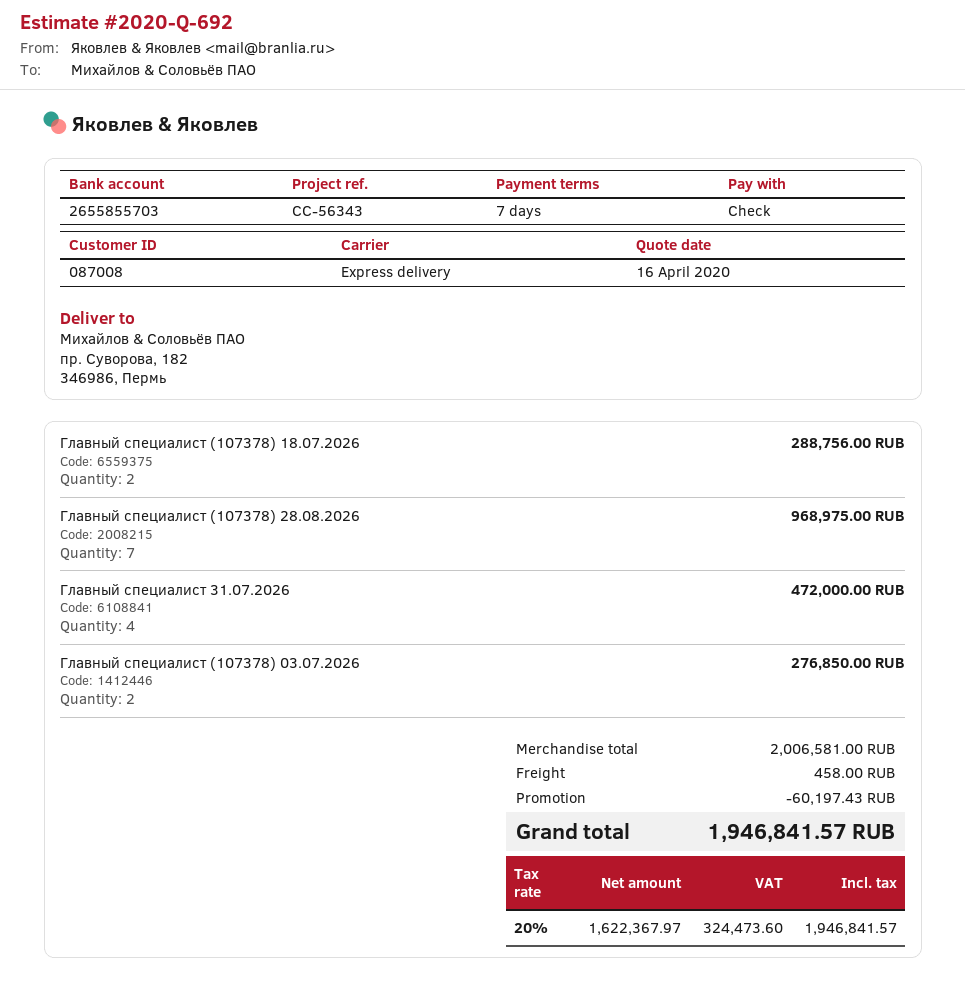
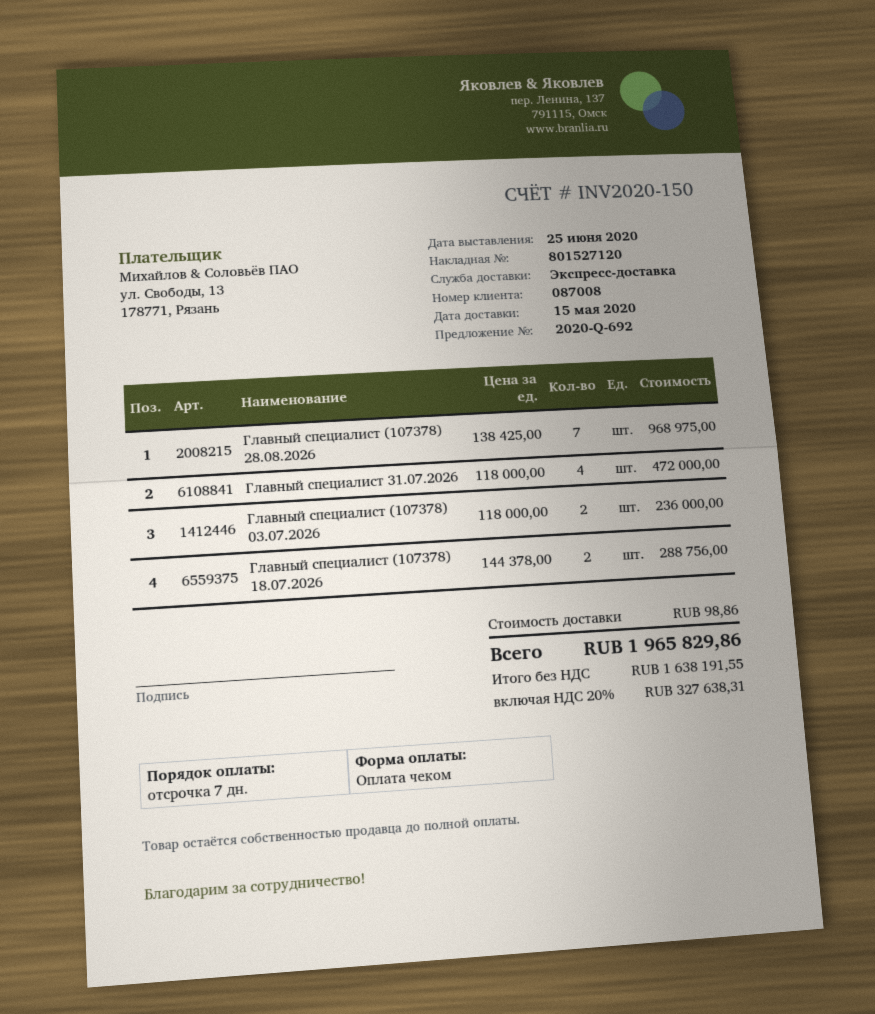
Главный специалист (107378) 03.07.2026: 2 for 276850.00 -> 2 for 236000.00
discount: 60197.43 -> none
shipping: 458.00 -> 98.86
net: 1622367.97 -> 1638191.55
tax: 20% = 324473.60 -> 20% = 327638.31
total: 1946841.57 -> 1965829.86

